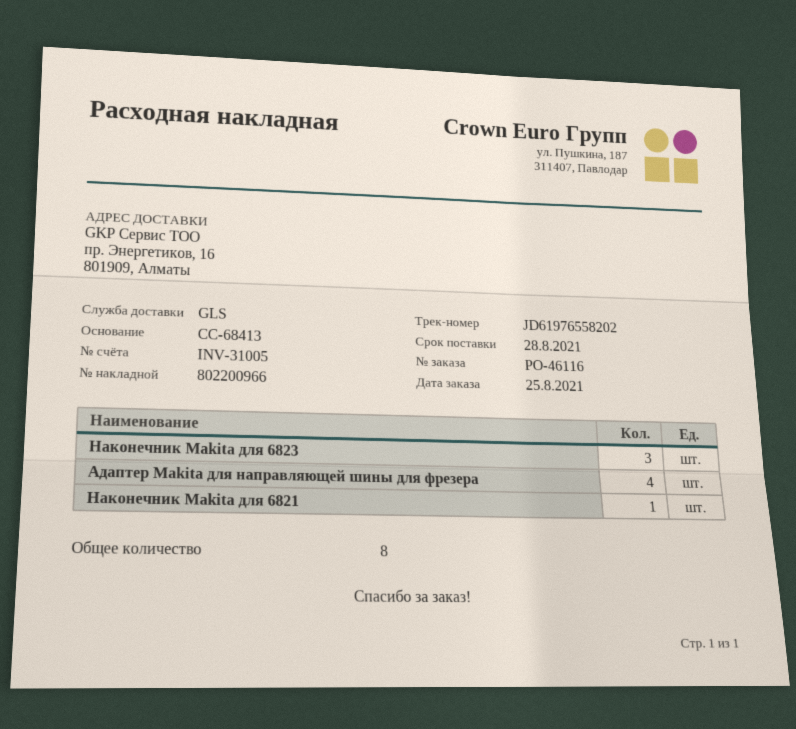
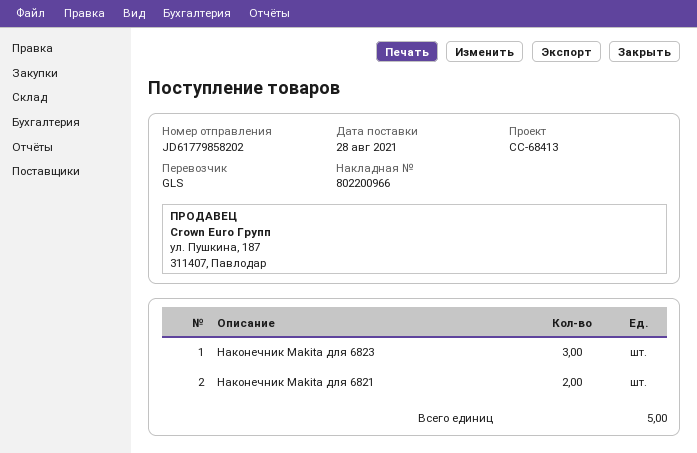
tracking number: JD61976558202 -> JD61779858202
Адаптер Makita для направляющей шины для фрезера: 4 -> none
Наконечник Makita для 6821: 1 -> 2
total quantity: 8 -> 5

